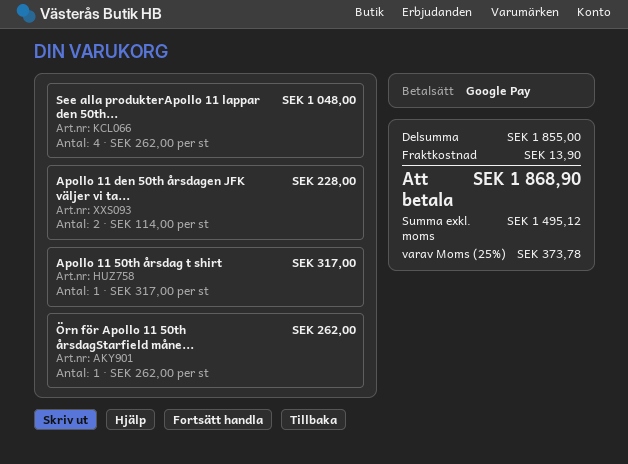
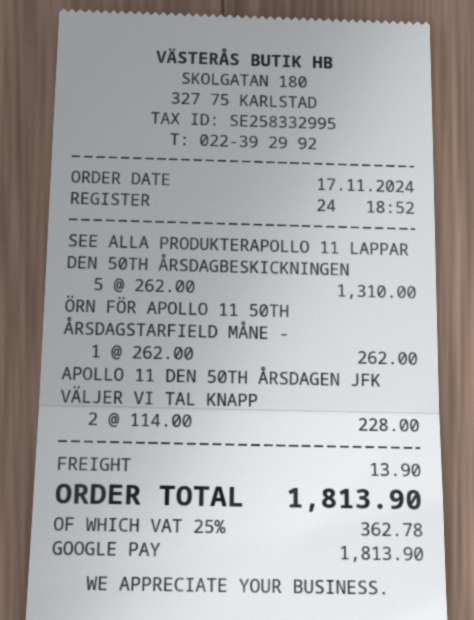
See alla produkterApollo 11 lappar den 50th...: 4 x 262.00 = 1048.00 -> 5 x 262.00 = 1310.00
Apollo 11 50th årsdag t shirt: 1 x 317.00 = 317.00 -> none
tax: 25% = 373.78 -> 25% = 362.78
total: 1868.90 -> 1813.90

